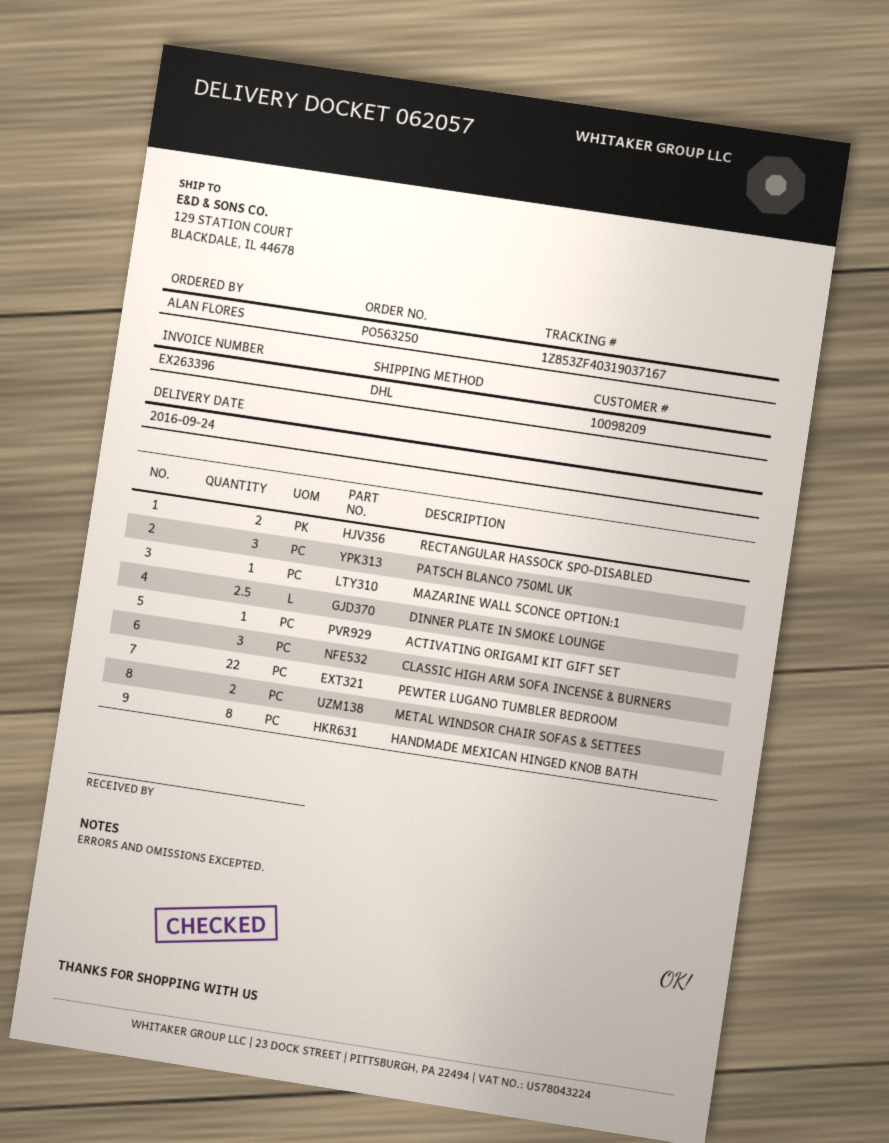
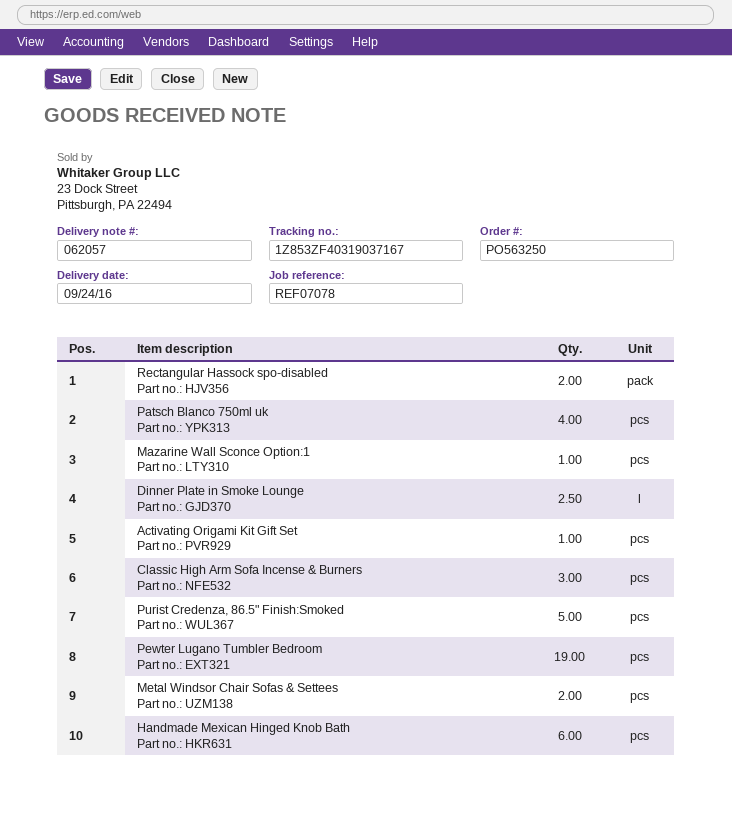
PATSCH BLANCO 750ML UK: 3 -> 4
PEWTER LUGANO TUMBLER BEDROOM: 22 -> 19
HANDMADE MEXICAN HINGED KNOB BATH: 8 -> 6
Purist Credenza, 86.5" Finish:Smoked: none -> 5

